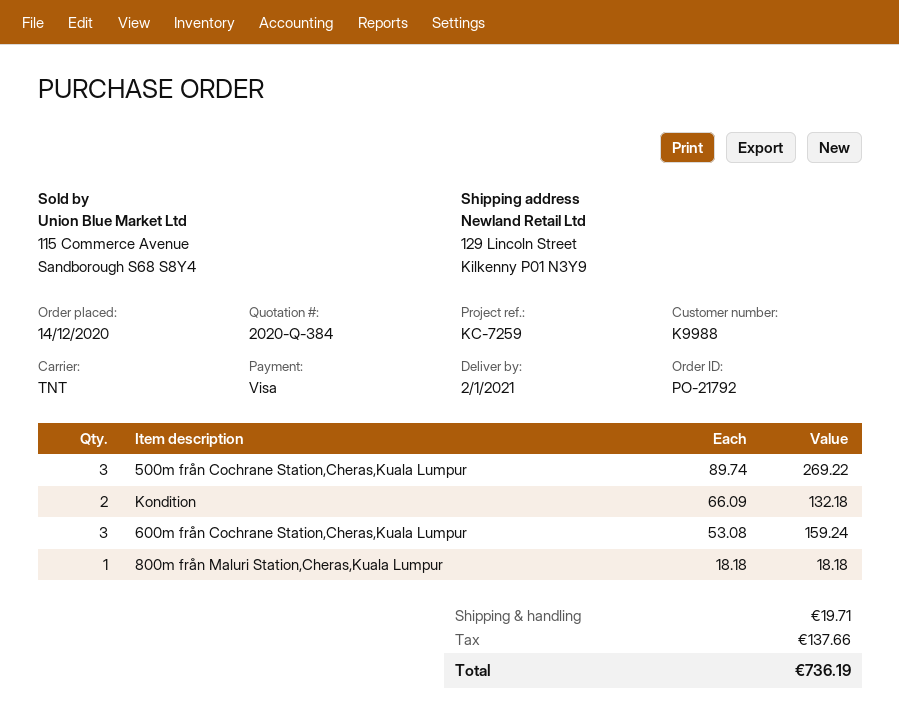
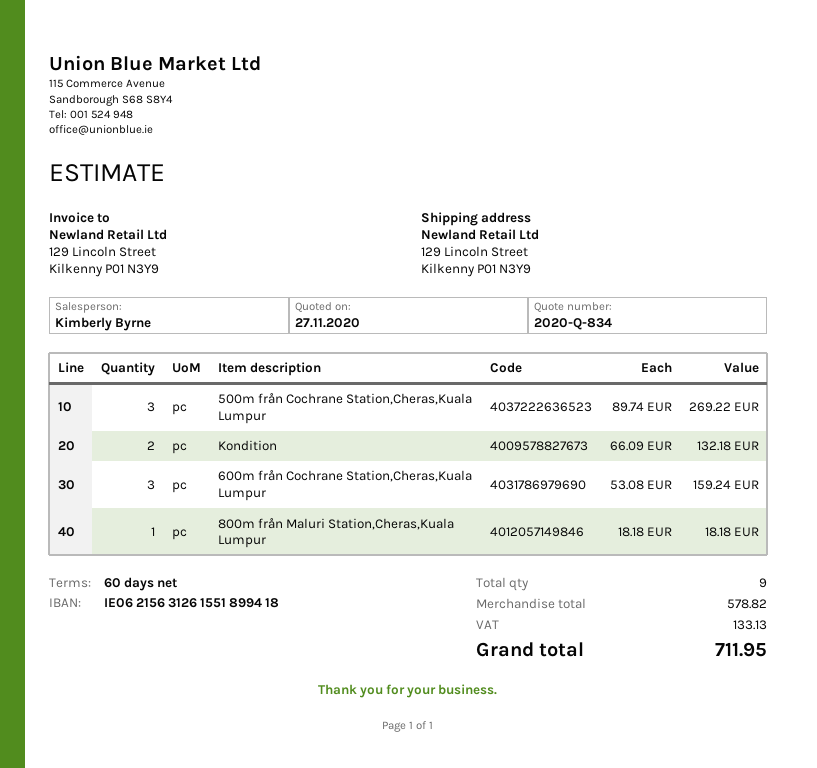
quote number: 2020-Q-384 -> 2020-Q-834
shipping: 19.71 -> none
tax: 137.66 -> 133.13
total: 736.19 -> 711.95

